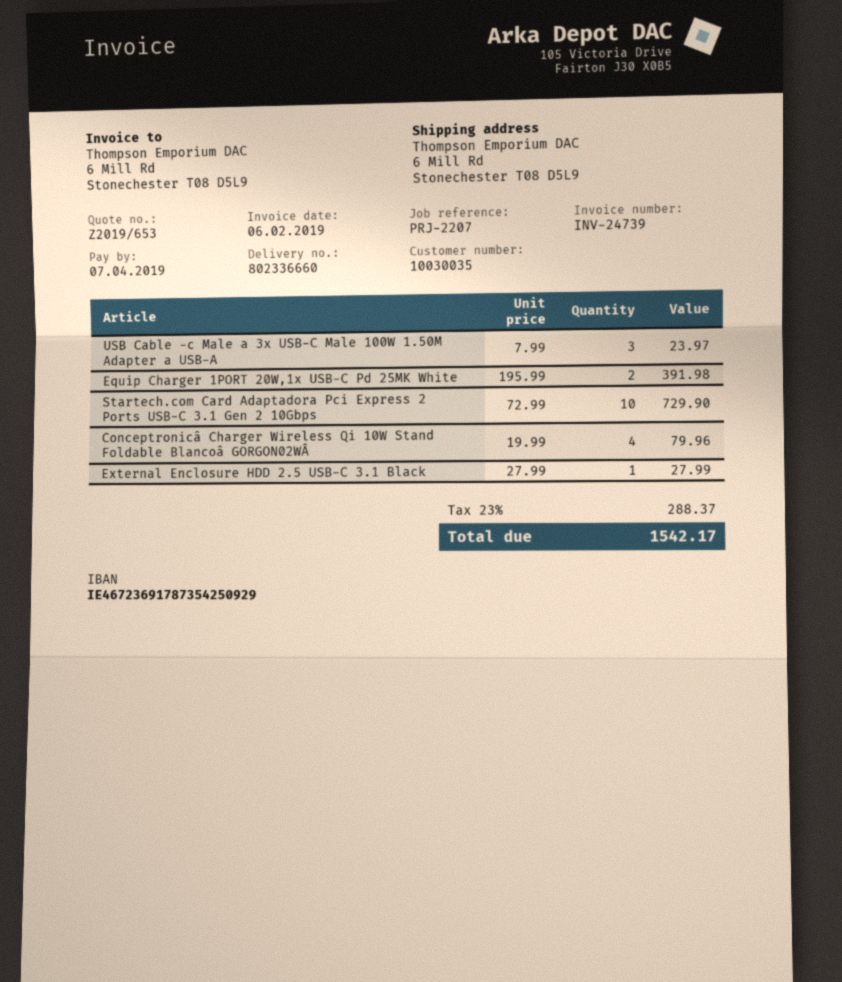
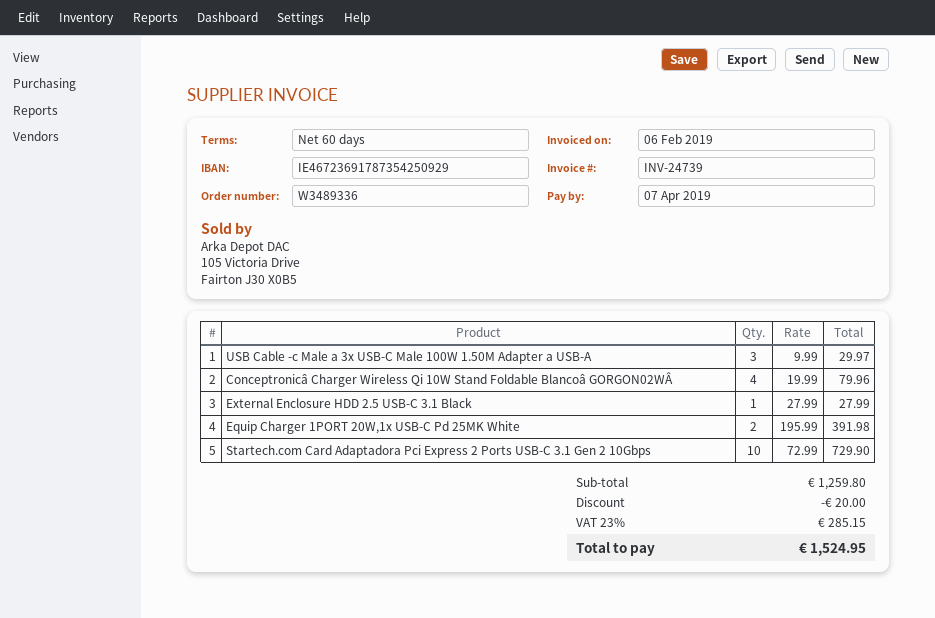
USB Cable -c Male a 3x USB-C Male 100W 1.50M Adapter a USB-A: 3 x 7.99 = 23.97 -> 3 x 9.99 = 29.97
discount: none -> 20.00
tax: 23% = 288.37 -> 23% = 285.15
total: 1542.17 -> 1524.95

